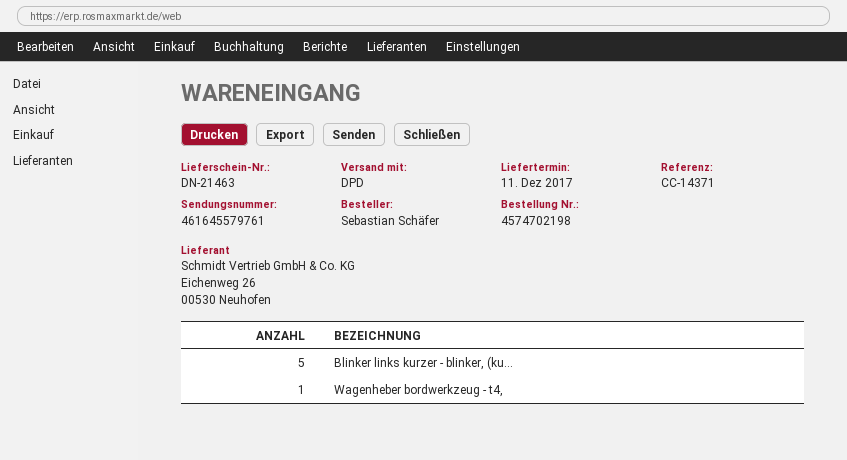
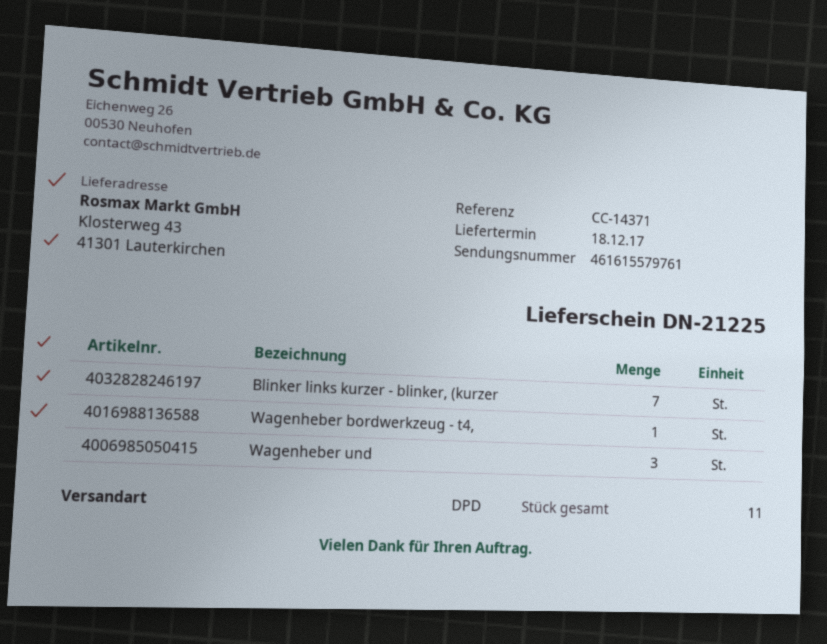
delivery note number: DN-21463 -> DN-21225
delivery date: 2017-12-11 -> 2017-12-18
tracking number: 461645579761 -> 461615579761
Blinker links kurzer - blinker, (ku...: 5 -> 7
Wagenheber und: none -> 3

